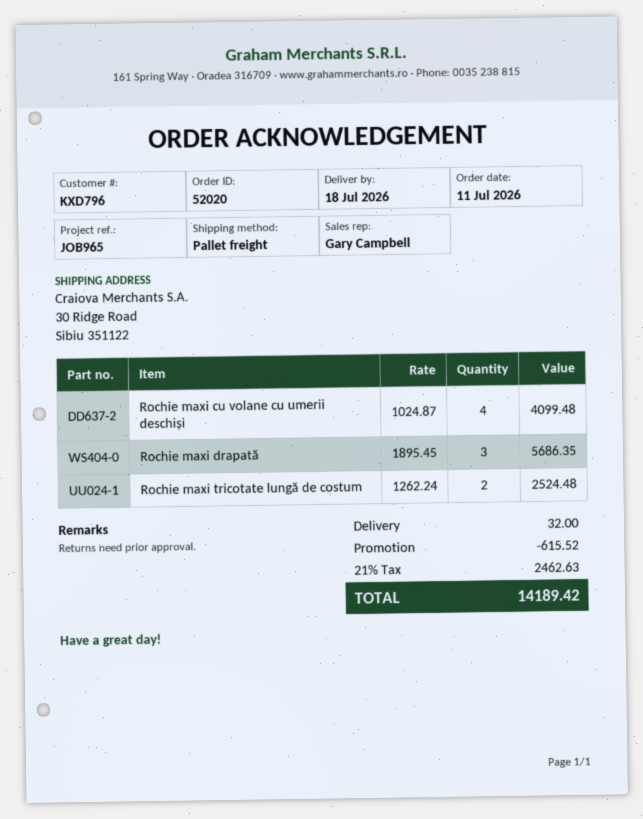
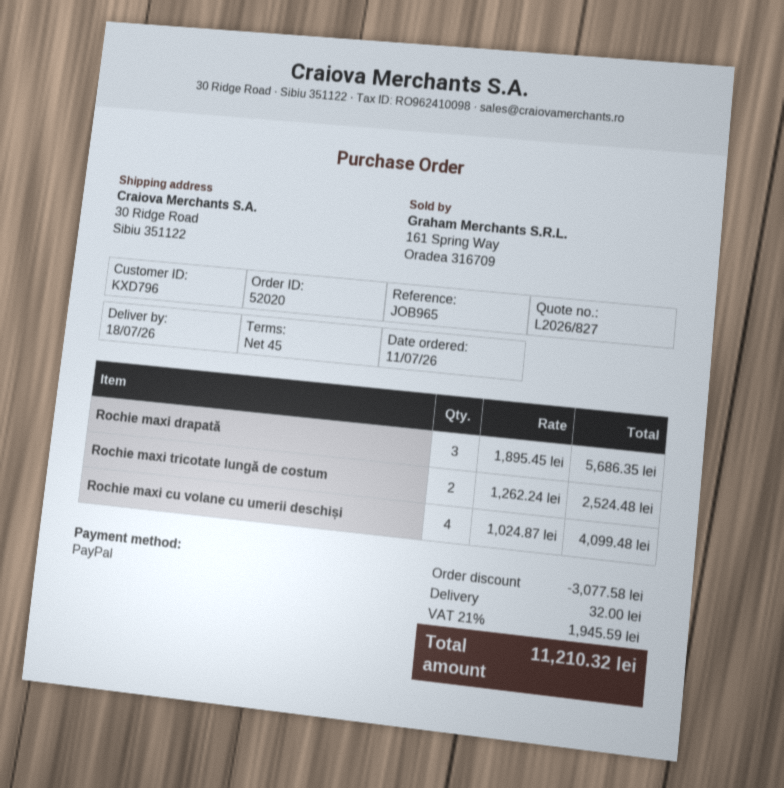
discount: 615.52 -> 3077.58
tax: 21% = 2462.63 -> 21% = 1945.59
total: 14189.42 -> 11210.32

